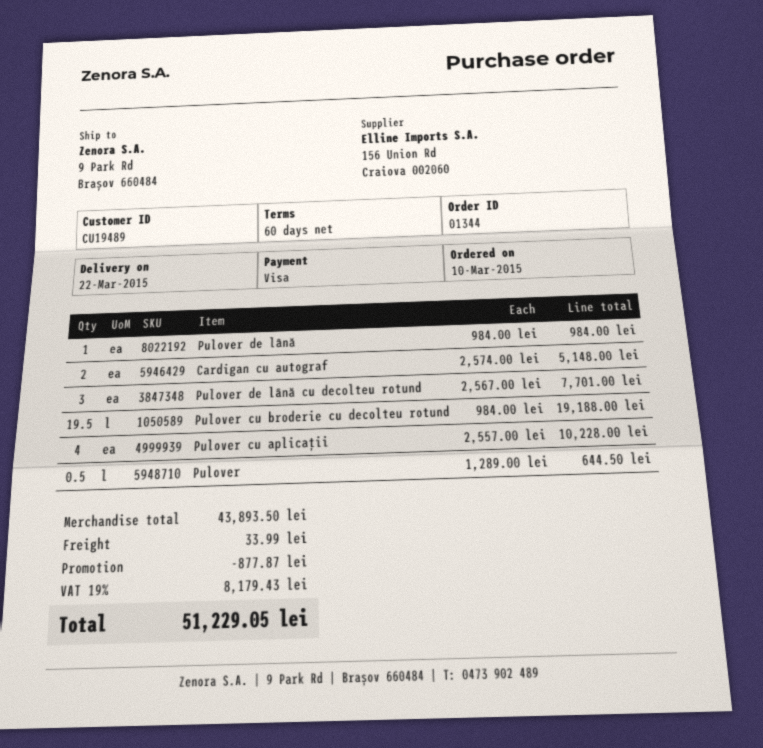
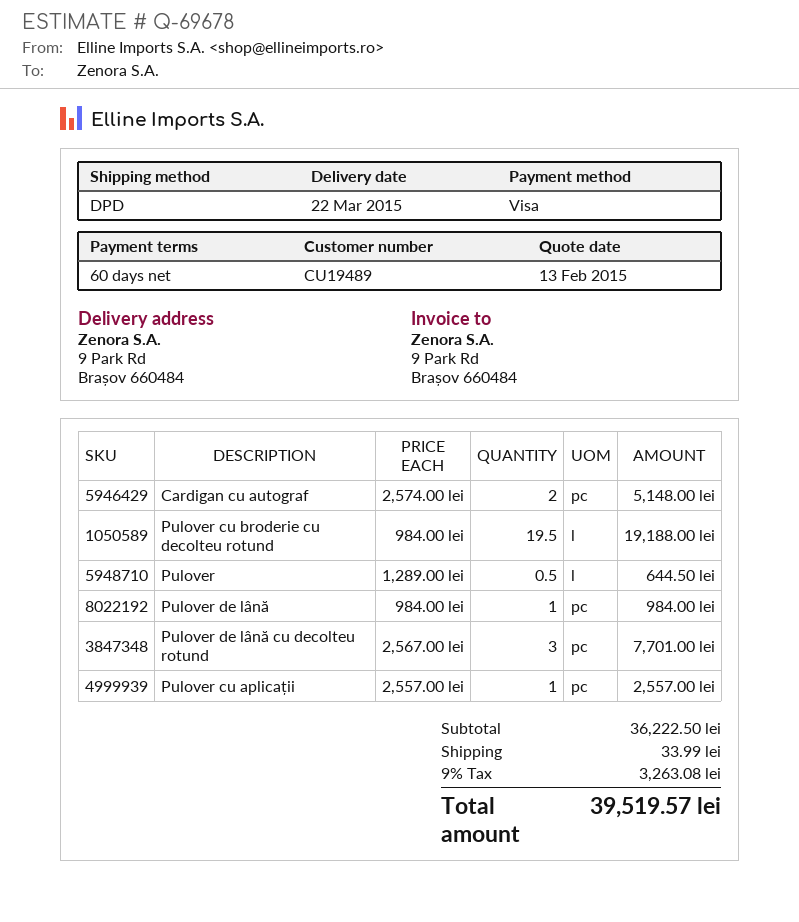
Pulover cu aplicații: 4 x 2557.00 = 10228.00 -> 1 x 2557.00 = 2557.00
subtotal: 43893.50 -> 36222.50
discount: 877.87 -> none
tax: 19% = 8179.43 -> 9% = 3263.08
total: 51229.05 -> 39519.57

